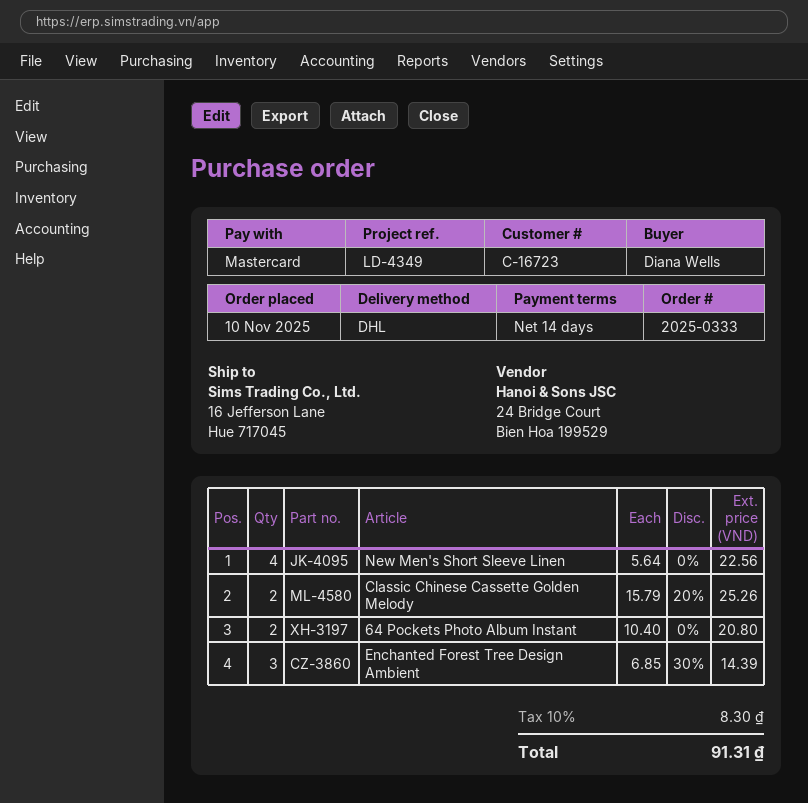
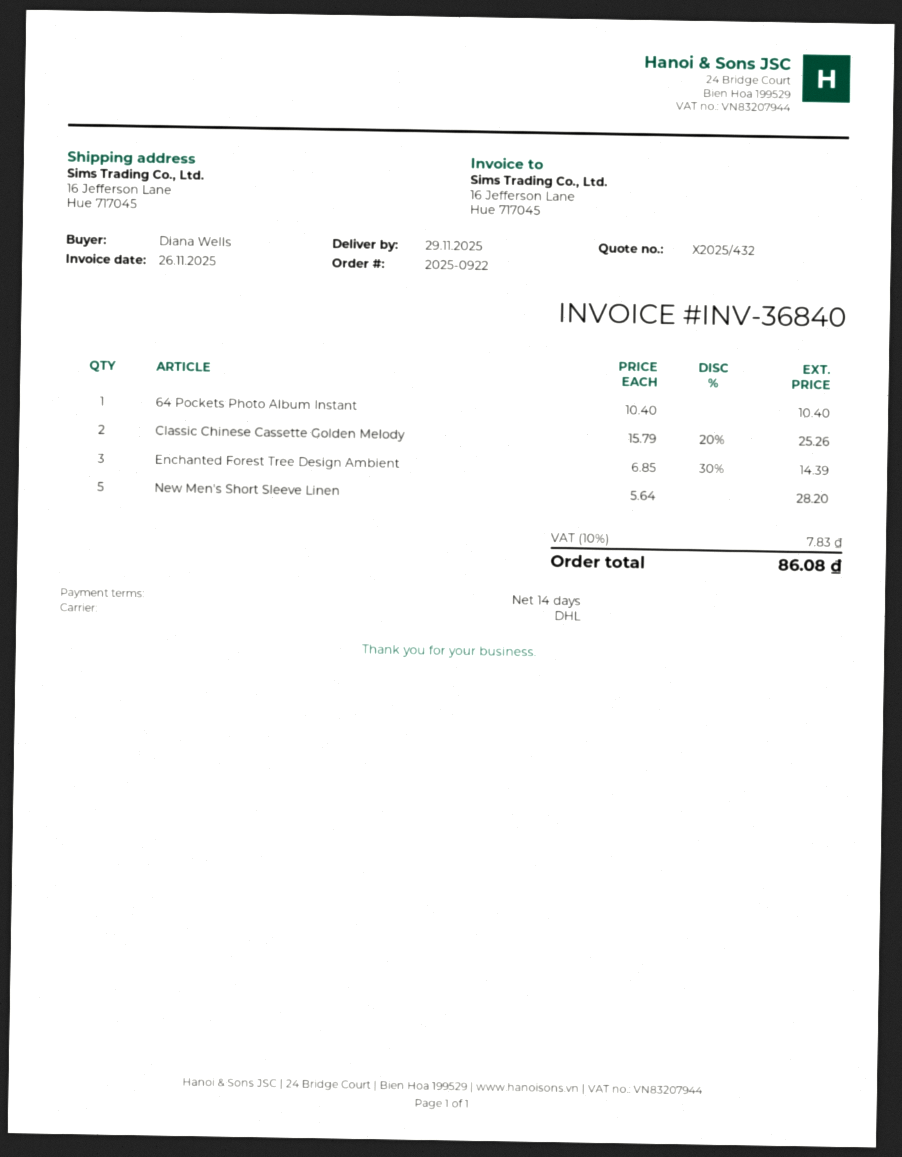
order number: 2025-0333 -> 2025-0922
New Men's Short Sleeve Linen: 4 x 5.64 = 22.56 -> 5 x 5.64 = 28.20
64 Pockets Photo Album Instant: 2 x 10.40 = 20.80 -> 1 x 10.40 = 10.40
tax: 10% = 8.30 -> 10% = 7.83
total: 91.31 -> 86.08

